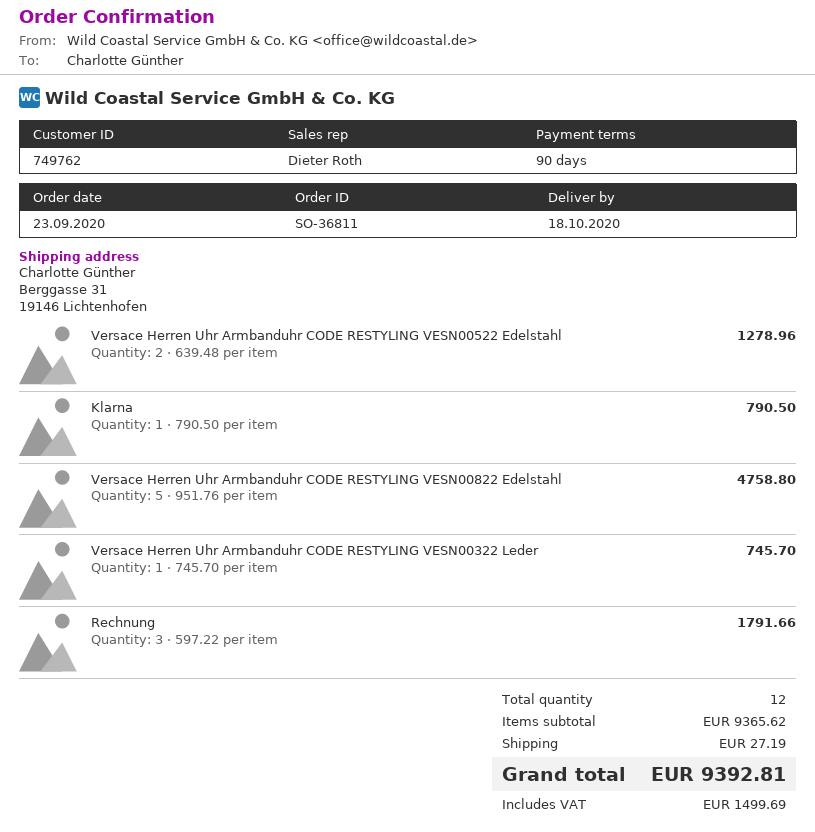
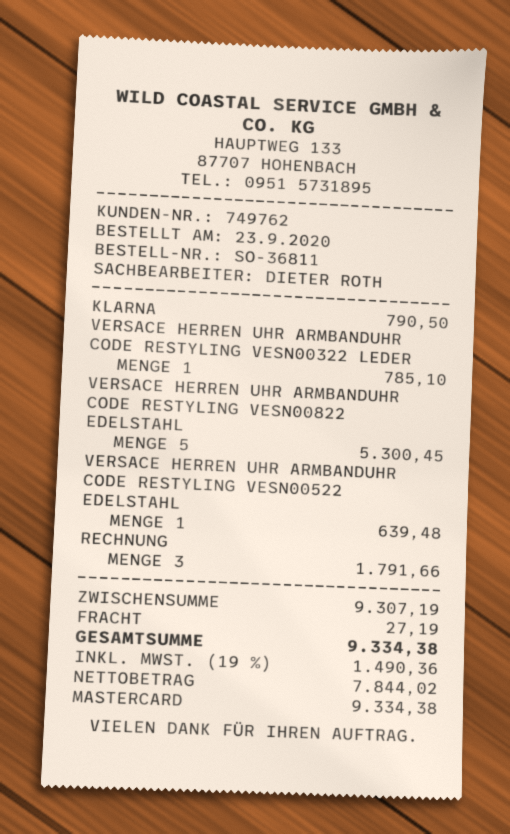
Versace Herren Uhr Armbanduhr CODE RESTYLING VESN00522 Edelstahl: 2 for 1278.96 -> 1 for 639.48
Versace Herren Uhr Armbanduhr CODE RESTYLING VESN00822 Edelstahl: 5 for 4758.80 -> 5 for 5300.45
Versace Herren Uhr Armbanduhr CODE RESTYLING VESN00322 Leder: 1 for 745.70 -> 1 for 785.10
subtotal: 9365.62 -> 9307.19
tax: 1499.69 -> 1490.36
total: 9392.81 -> 9334.38

